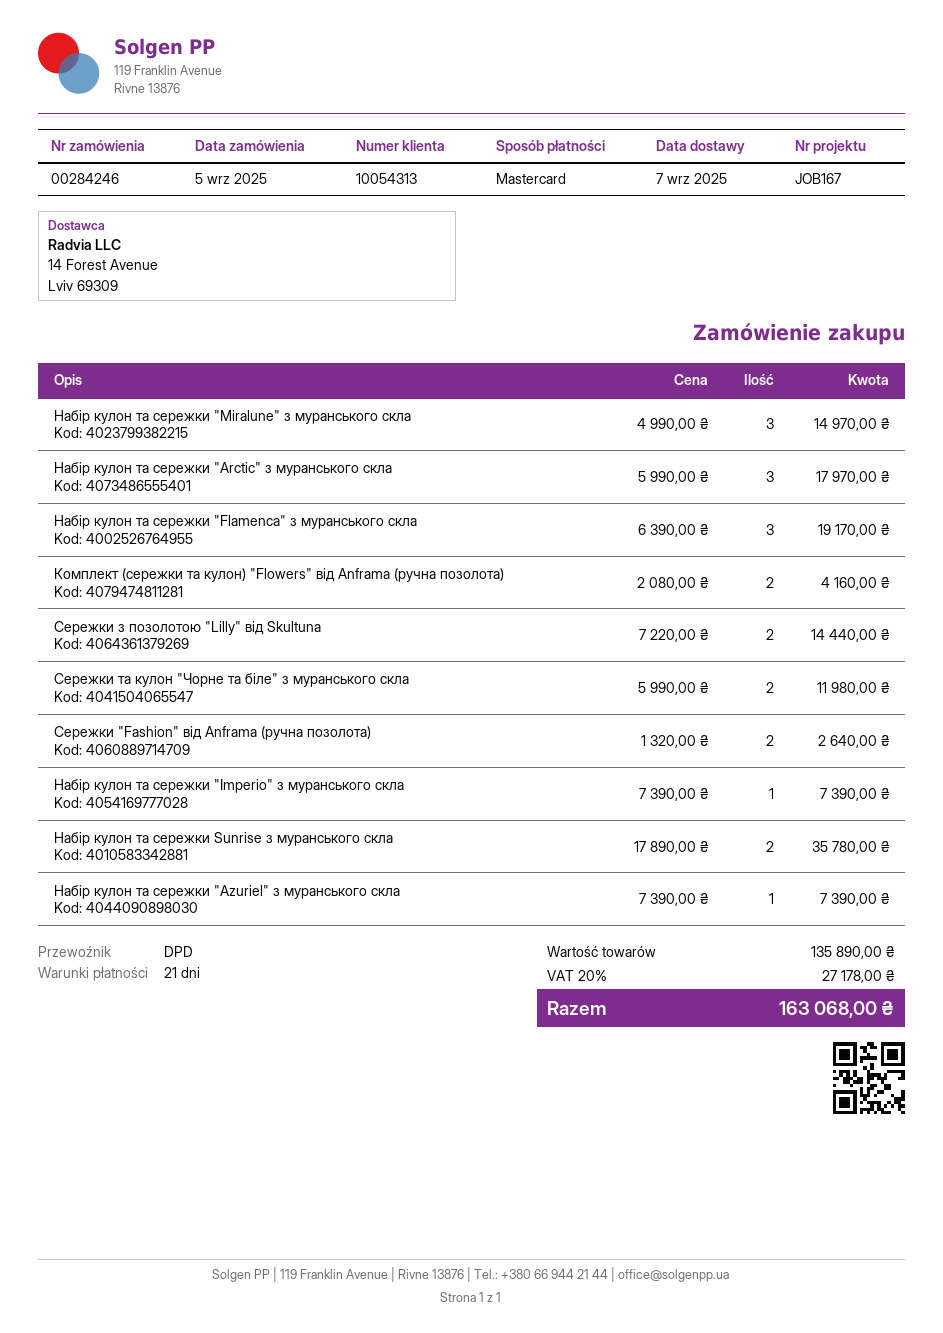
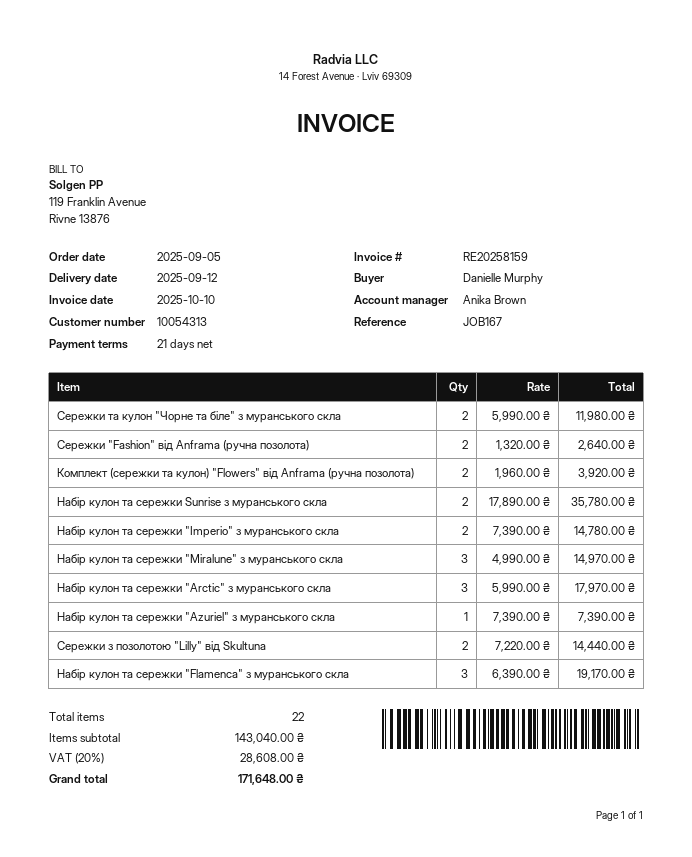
delivery date: 2025-09-07 -> 2025-09-12
Комплект (сережки та кулон) "Flowers" від Anframa (ручна позолота): 2 x 2080.00 = 4160.00 -> 2 x 1960.00 = 3920.00
Набір кулон та сережки "Imperio" з муранського скла: 1 x 7390.00 = 7390.00 -> 2 x 7390.00 = 14780.00
subtotal: 135890.00 -> 143040.00
tax: 20% = 27178.00 -> 20% = 28608.00
total: 163068.00 -> 171648.00

